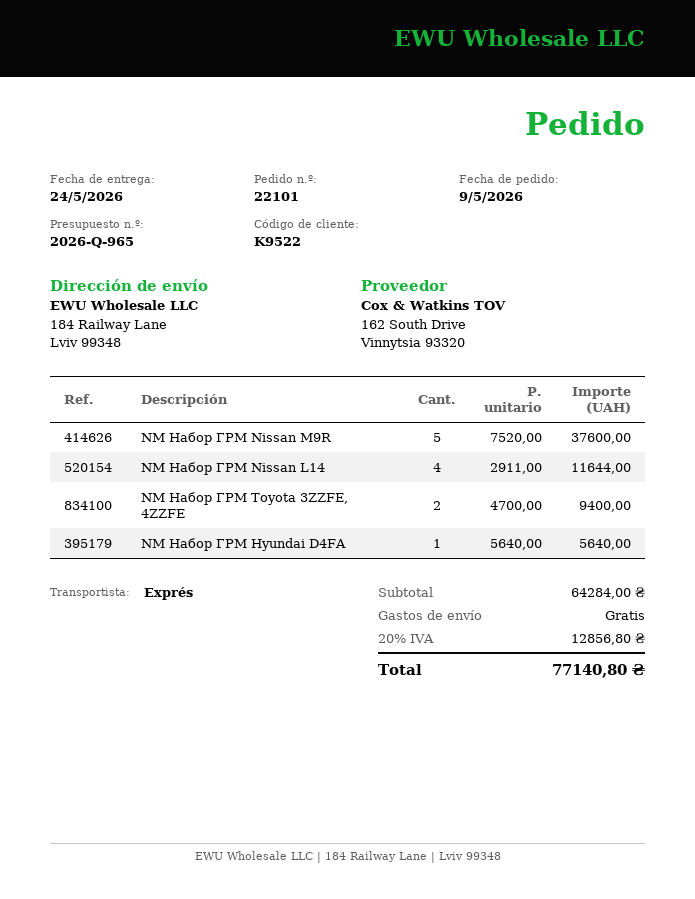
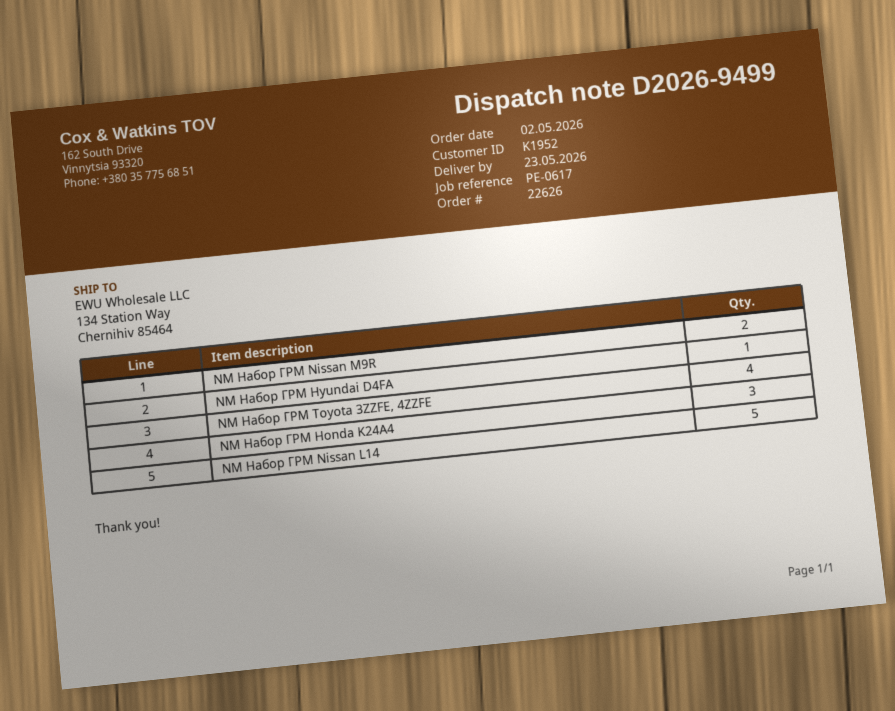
order number: 22101 -> 22626
order date: 2026-05-09 -> 2026-05-02
delivery date: 2026-05-24 -> 2026-05-23
customer number: K9522 -> K1952
ship to: 184 Railway Lane, Lviv 99348 -> 134 Station Way, Chernihiv 85464
NM Набор ГРМ Nissan M9R: 5 -> 2
NM Набор ГРМ Nissan L14: 4 -> 5
NM Набор ГРМ Toyota 3ZZFE, 4ZZFE: 2 -> 4
NM Набор ГРМ Honda K24A4: none -> 3

